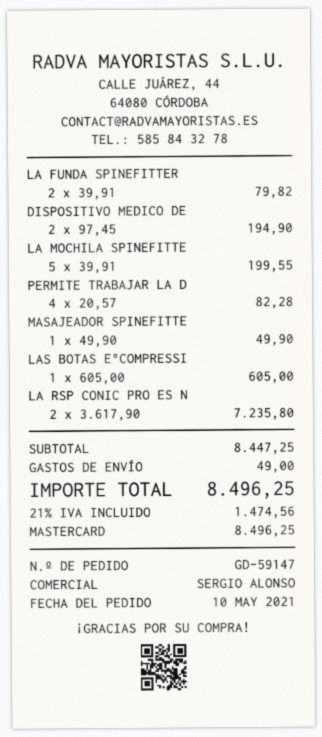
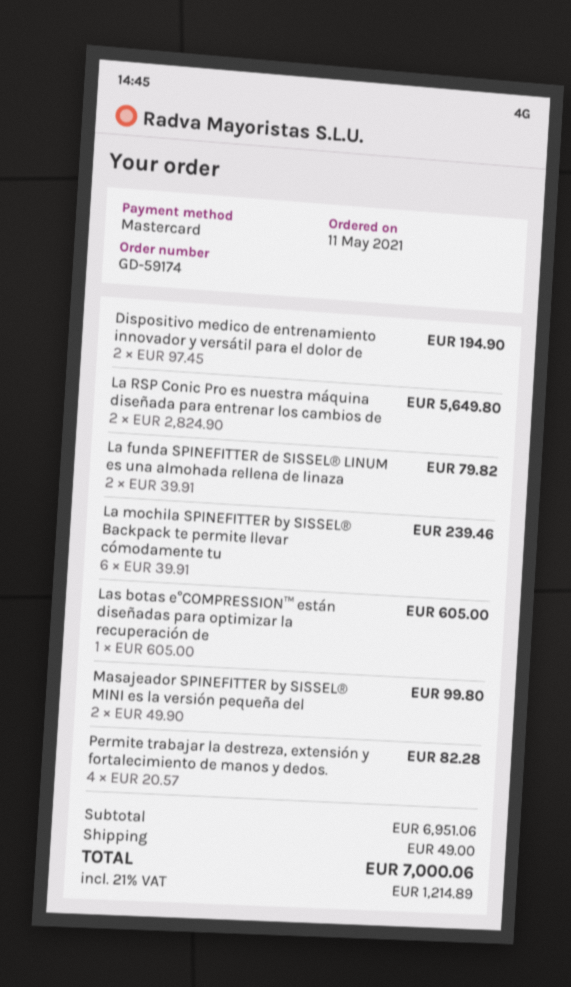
order number: GD-59147 -> GD-59174
order date: 2021-05-10 -> 2021-05-11
LA MOCHILA SPINEFITTE: 5 x 39.91 = 199.55 -> 6 x 39.91 = 239.46
MASAJEADOR SPINEFITTE: 1 x 49.90 = 49.90 -> 2 x 49.90 = 99.80
LA RSP CONIC PRO ES N: 2 x 3617.90 = 7235.80 -> 2 x 2824.90 = 5649.80
subtotal: 8447.25 -> 6951.06
tax: 21% = 1474.56 -> 21% = 1214.89
total: 8496.25 -> 7000.06

